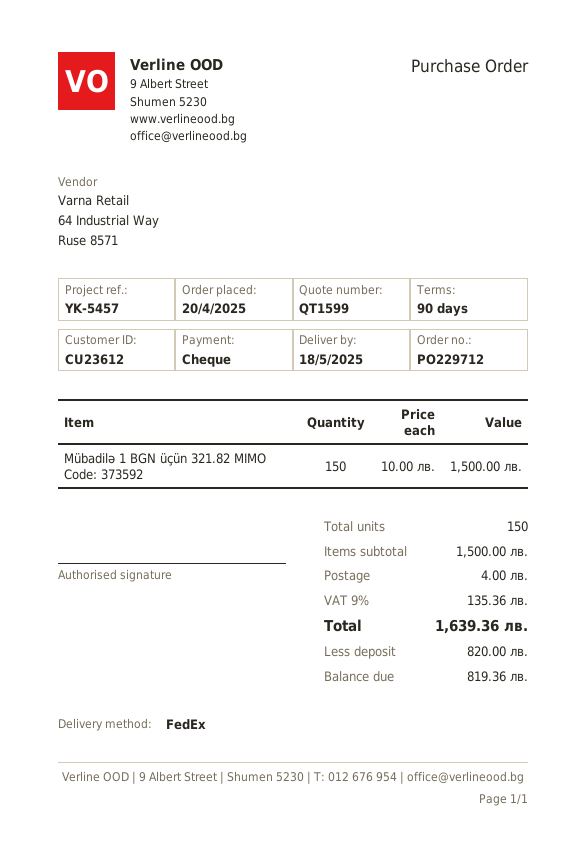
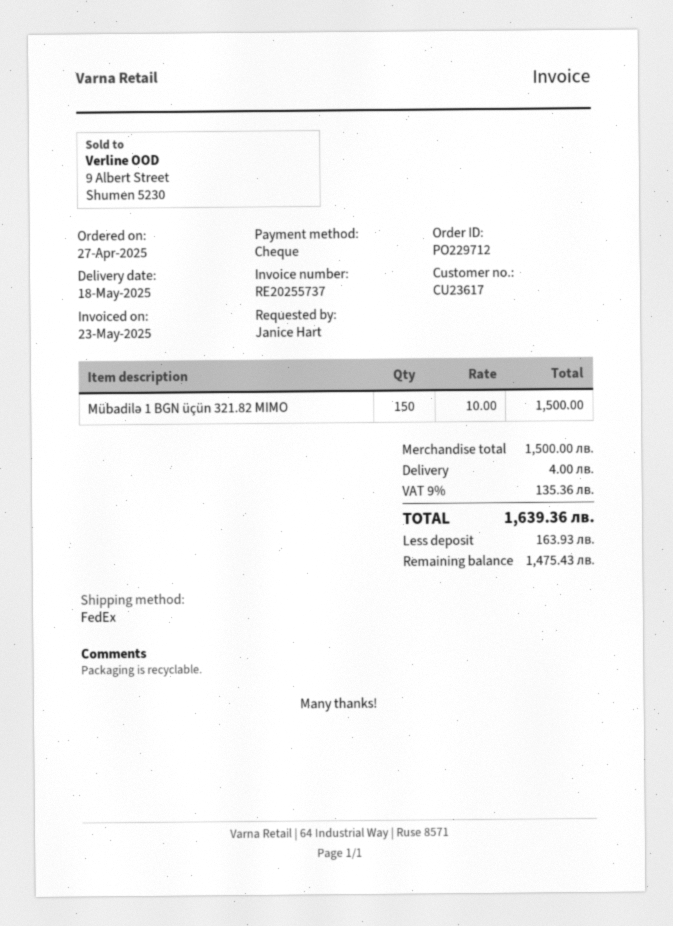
order date: 2025-04-20 -> 2025-04-27
customer number: CU23612 -> CU23617
deposit: 820.00 -> 163.93
balance: 819.36 -> 1475.43

